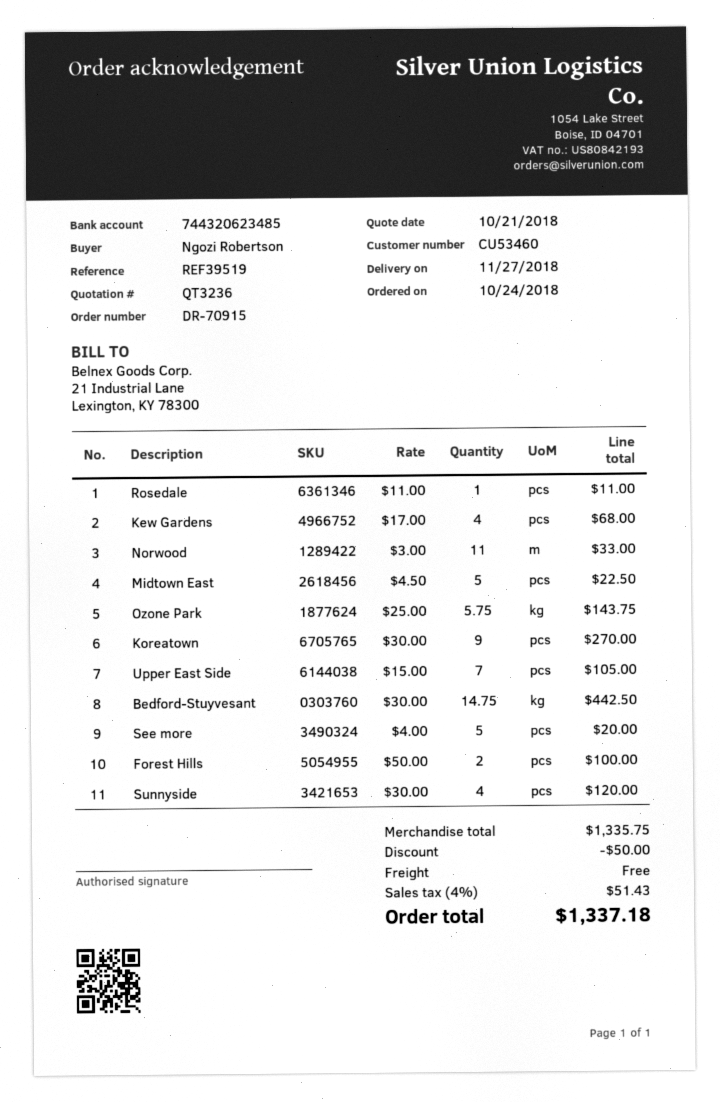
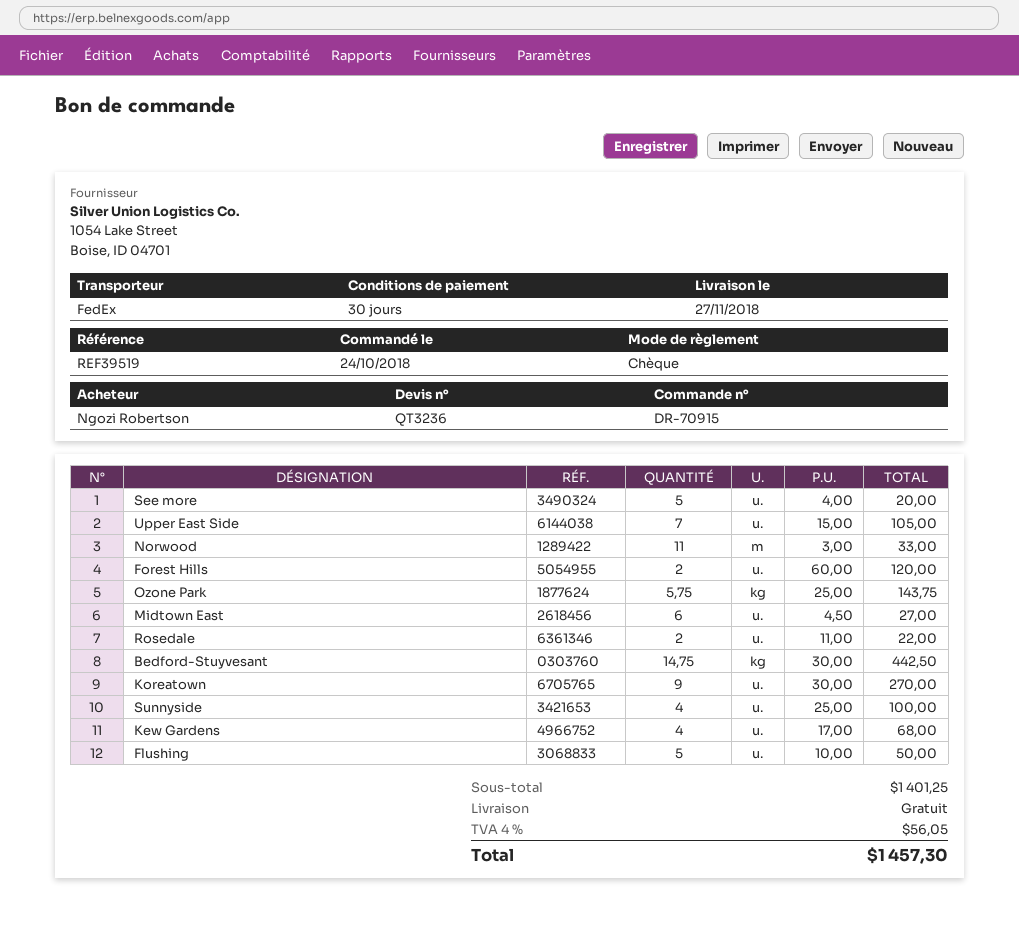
Rosedale: 1 x 11.00 = 11.00 -> 2 x 11.00 = 22.00
Midtown East: 5 x 4.50 = 22.50 -> 6 x 4.50 = 27.00
Forest Hills: 2 x 50.00 = 100.00 -> 2 x 60.00 = 120.00
Sunnyside: 4 x 30.00 = 120.00 -> 4 x 25.00 = 100.00
Flushing: none -> 5 x 10.00 = 50.00
subtotal: 1335.75 -> 1401.25
discount: 50.00 -> none
tax: 4% = 51.43 -> 4% = 56.05
total: 1337.18 -> 1457.30

